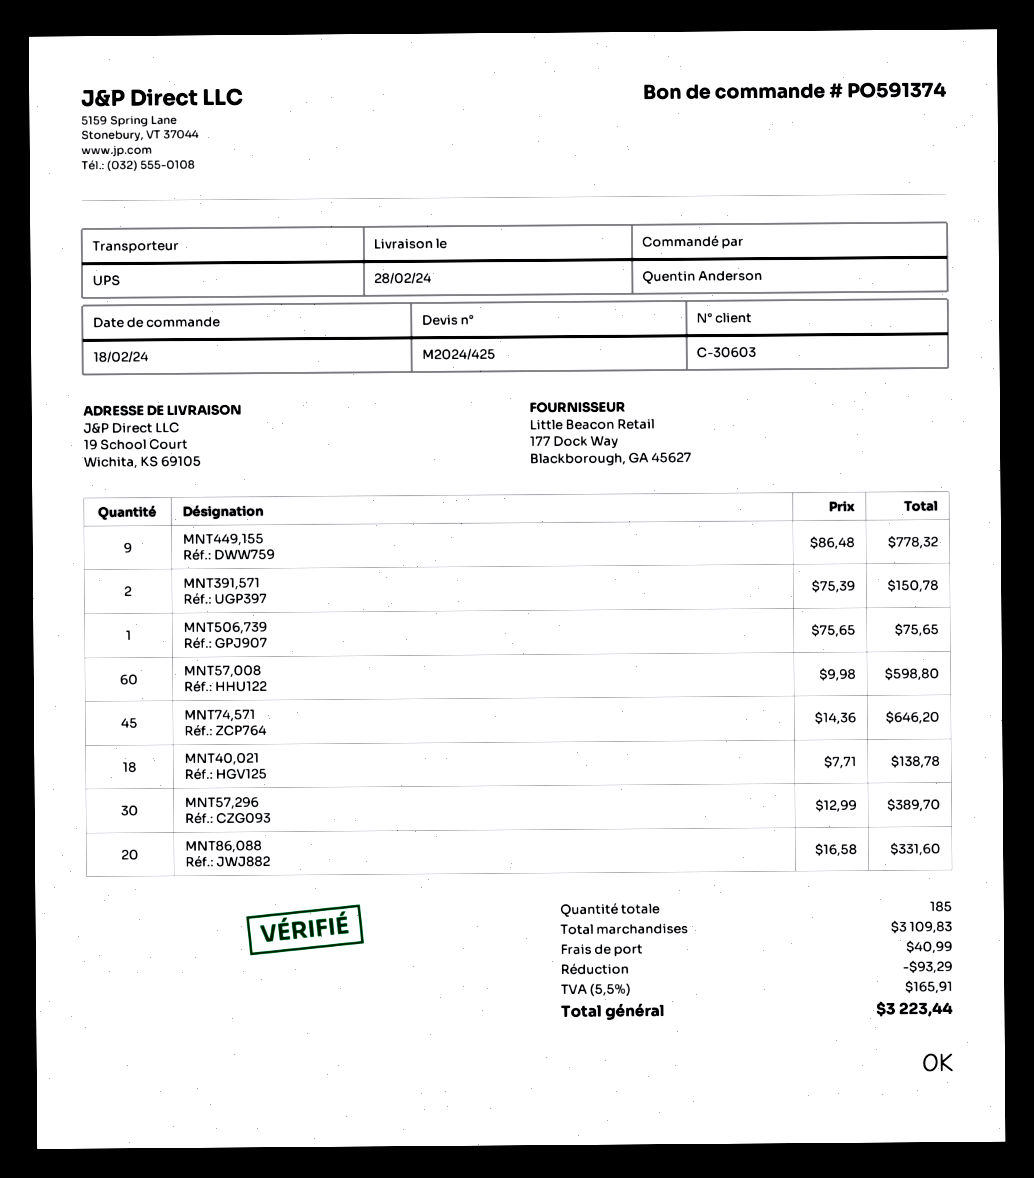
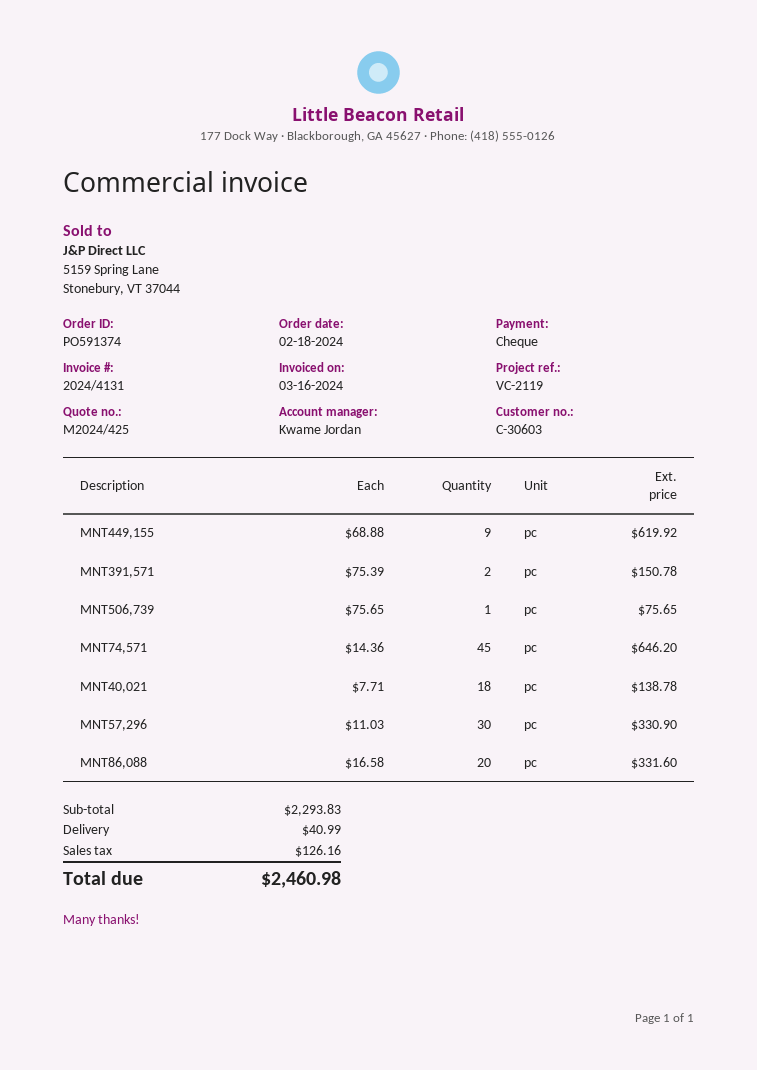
MNT449,155: 9 x 86.48 = 778.32 -> 9 x 68.88 = 619.92
MNT57,008: 60 x 9.98 = 598.80 -> none
MNT57,296: 30 x 12.99 = 389.70 -> 30 x 11.03 = 330.90
subtotal: 3109.83 -> 2293.83
discount: 93.29 -> none
tax: 165.91 -> 126.16
total: 3223.44 -> 2460.98

